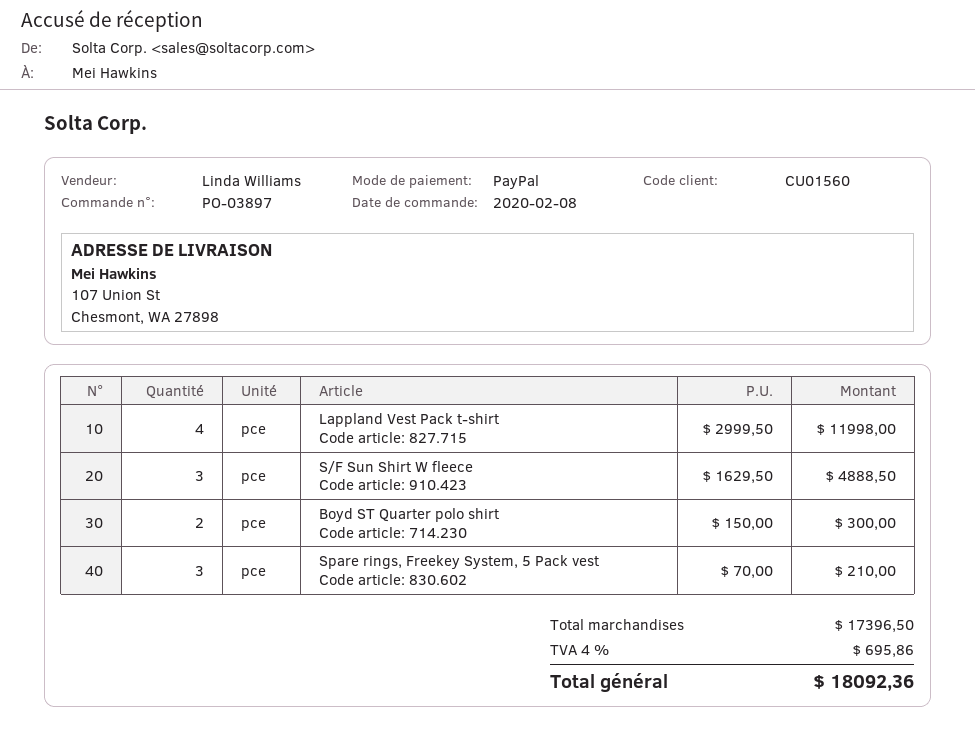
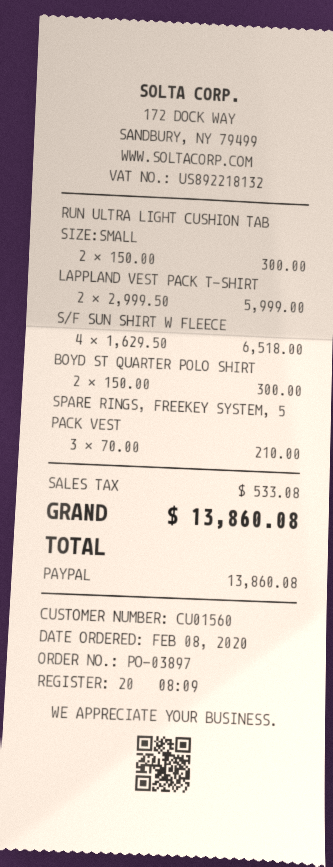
Lappland Vest Pack t-shirt: 4 x 2999.50 = 11998.00 -> 2 x 2999.50 = 5999.00
S/F Sun Shirt W fleece: 3 x 1629.50 = 4888.50 -> 4 x 1629.50 = 6518.00
RUN ULTRA LIGHT CUSHION TAB SIZE:SMALL: none -> 2 x 150.00 = 300.00
tax: 695.86 -> 533.08
total: 18092.36 -> 13860.08

